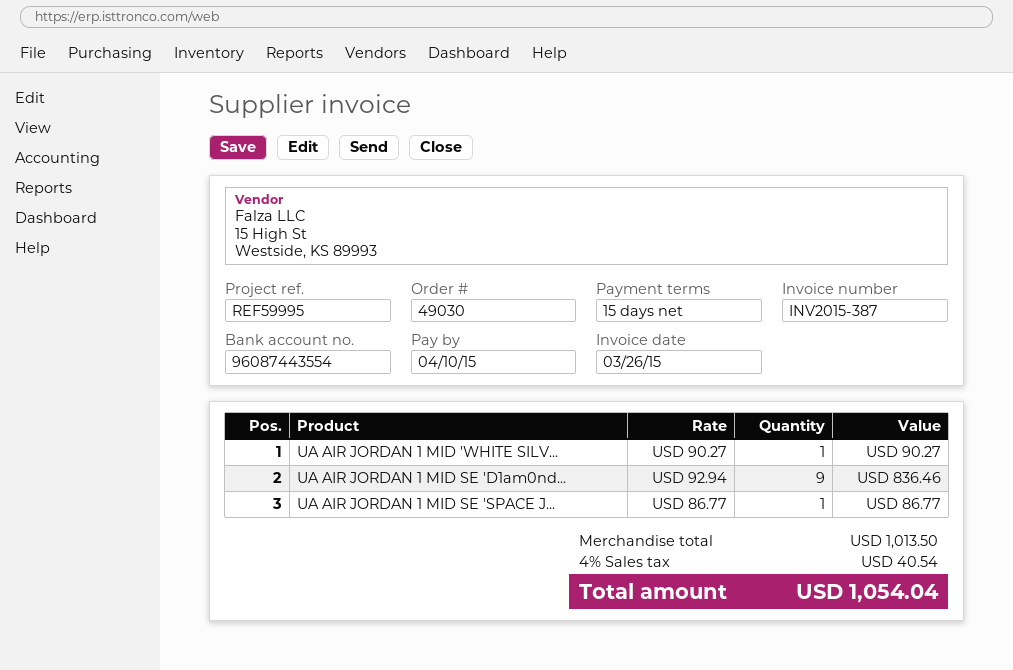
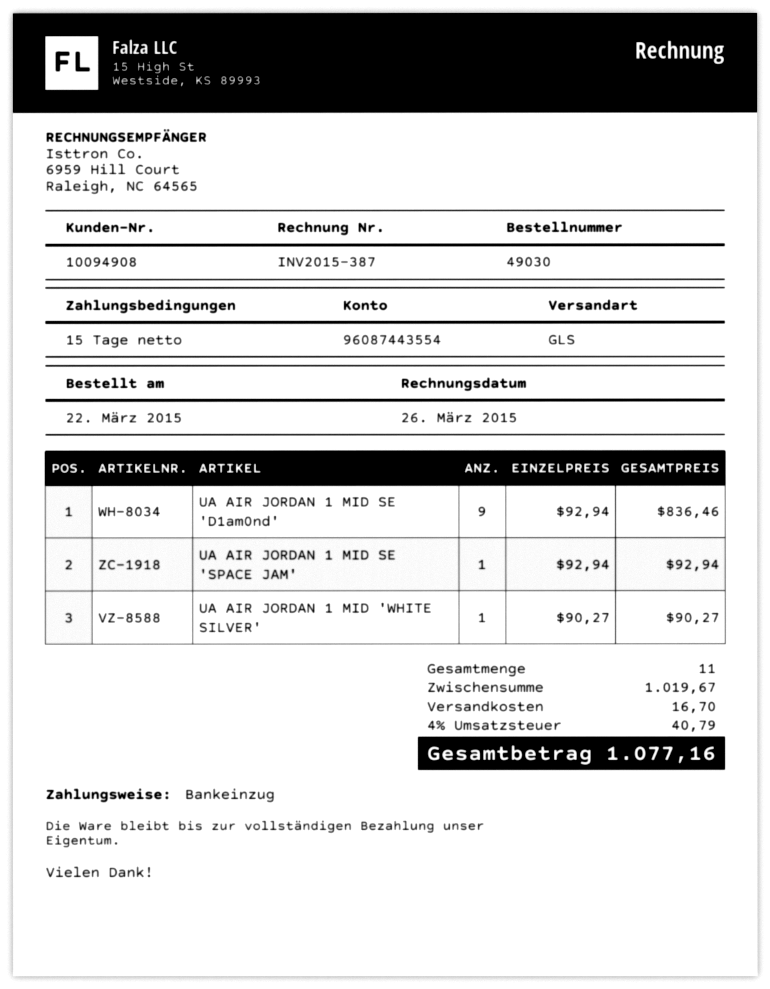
UA AIR JORDAN 1 MID SE 'SPACE J...: 1 x 86.77 = 86.77 -> 1 x 92.94 = 92.94
subtotal: 1013.50 -> 1019.67
shipping: none -> 16.70
tax: 4% = 40.54 -> 4% = 40.79
total: 1054.04 -> 1077.16

